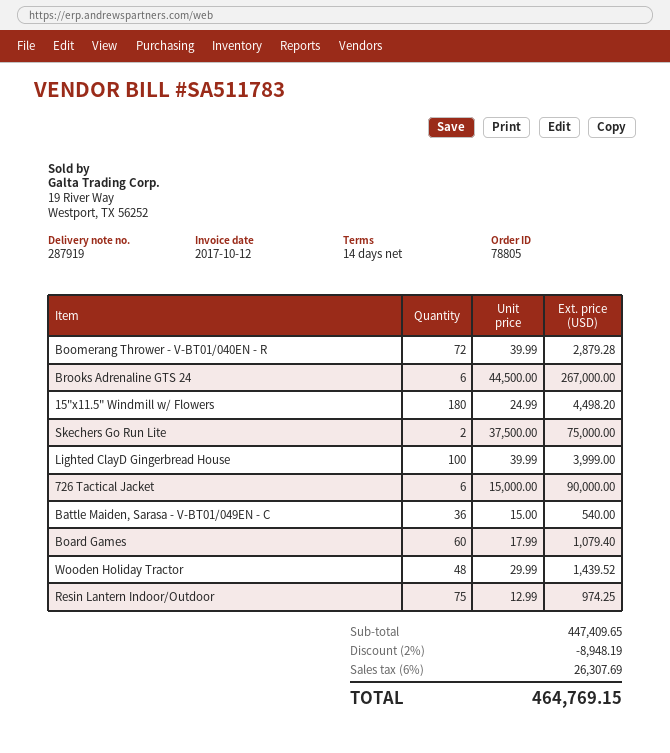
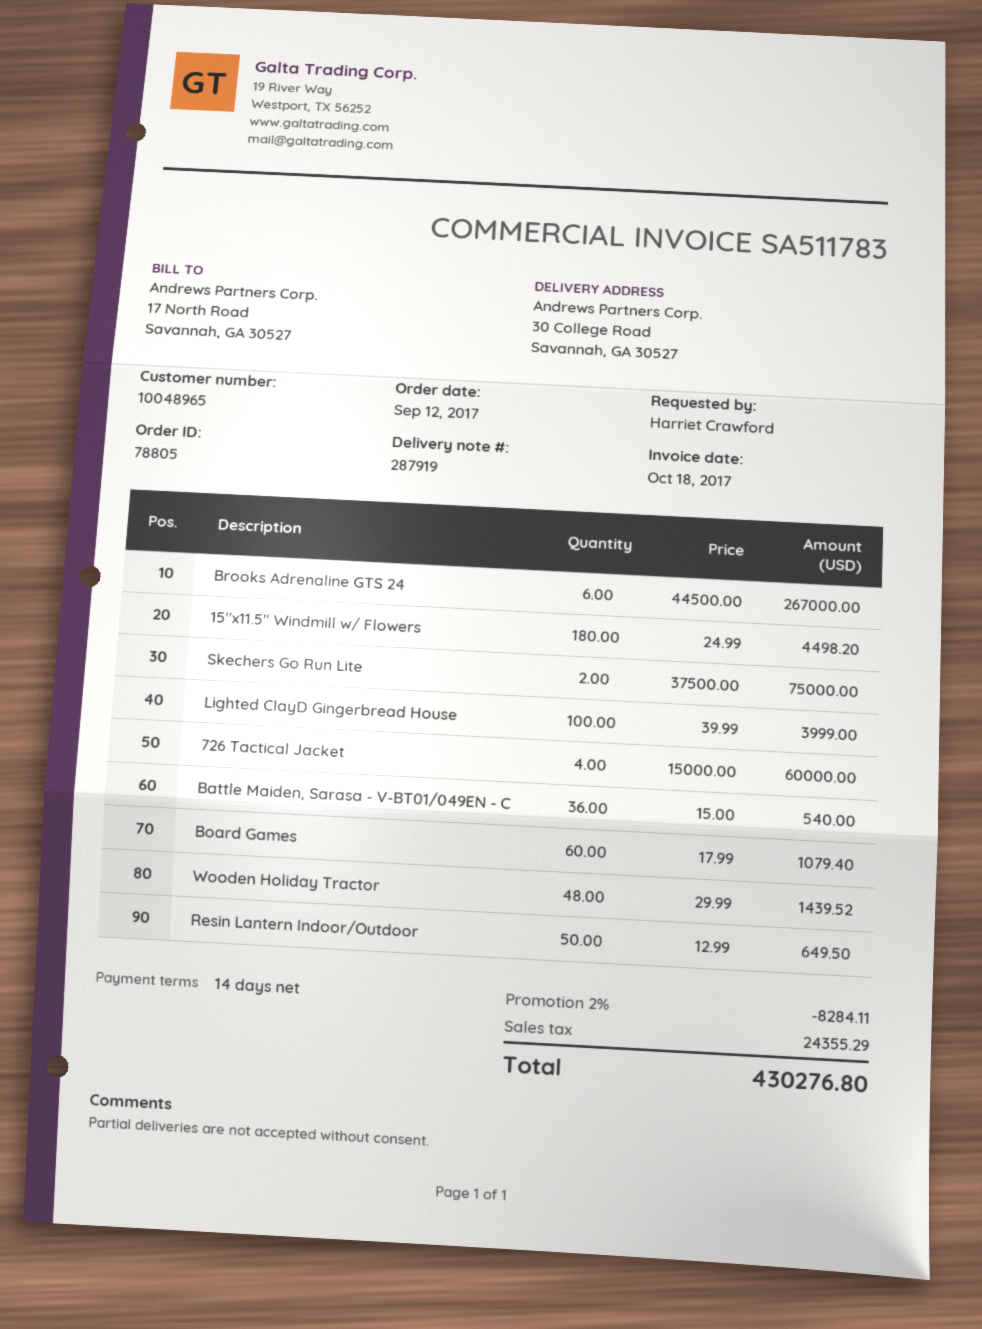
invoice date: 2017-10-12 -> 2017-10-18
Boomerang Thrower - V-BT01/040EN - R: 72 x 39.99 = 2879.28 -> none
726 Tactical Jacket: 6 x 15000.00 = 90000.00 -> 4 x 15000.00 = 60000.00
Resin Lantern Indoor/Outdoor: 75 x 12.99 = 974.25 -> 50 x 12.99 = 649.50
discount: 2% = 8948.19 -> 2% = 8284.11
tax: 26307.69 -> 24355.29
total: 464769.15 -> 430276.80

